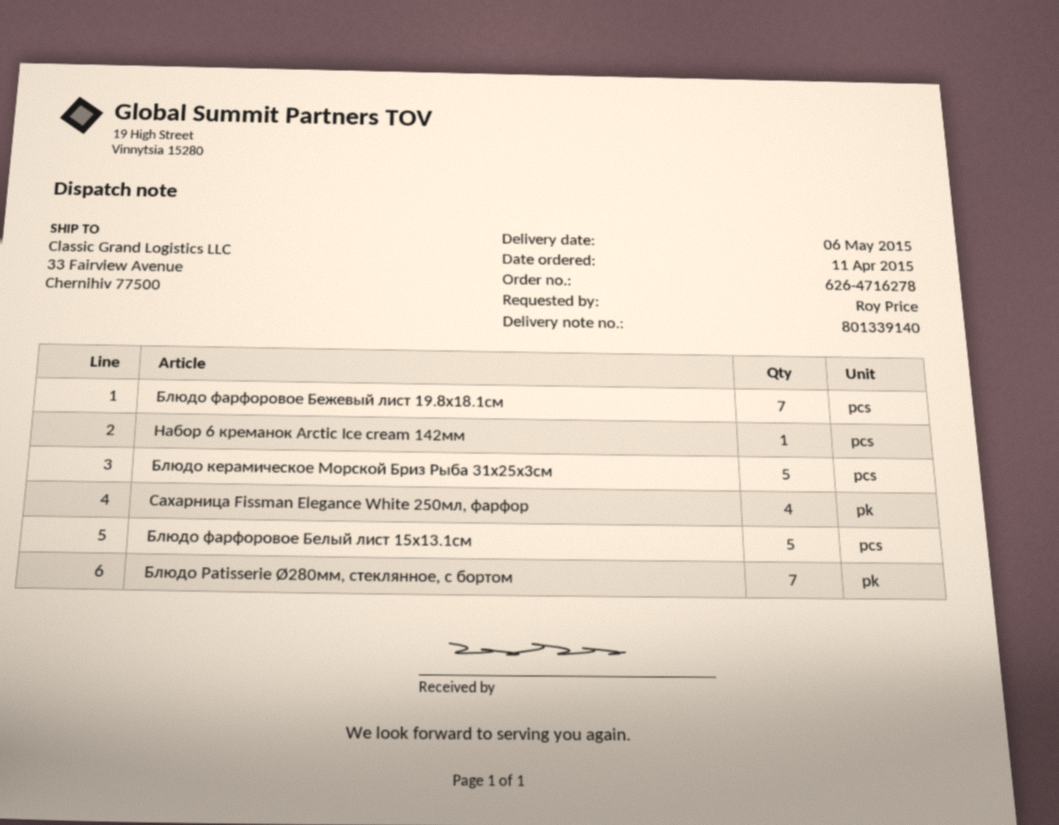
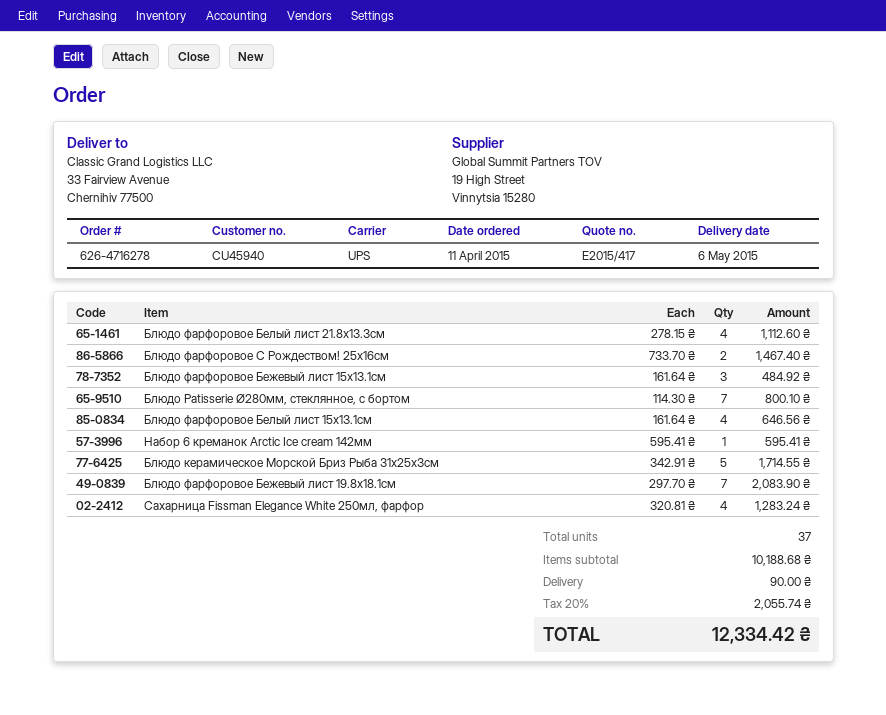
Блюдо фарфоровое Белый лист 15х13.1см: 5 -> 4
Блюдо фарфоровое Белый лист 21.8х13.3см: none -> 4
Блюдо фарфоровое С Рождеством! 25х16см: none -> 2
Блюдо фарфоровое Бежевый лист 15х13.1см: none -> 3

